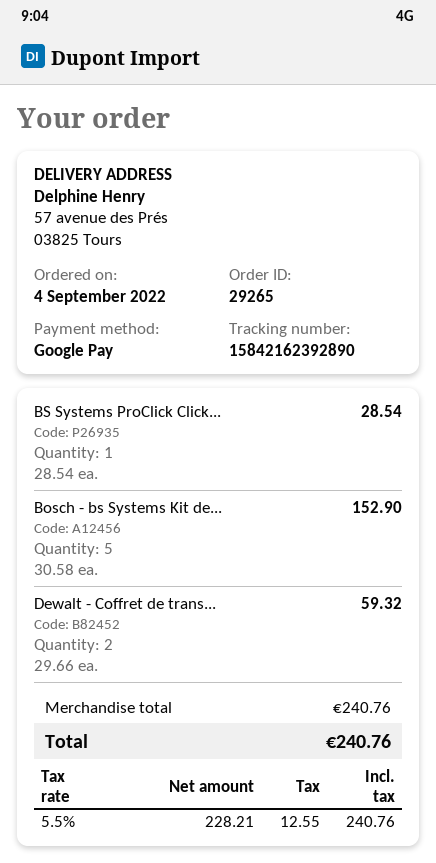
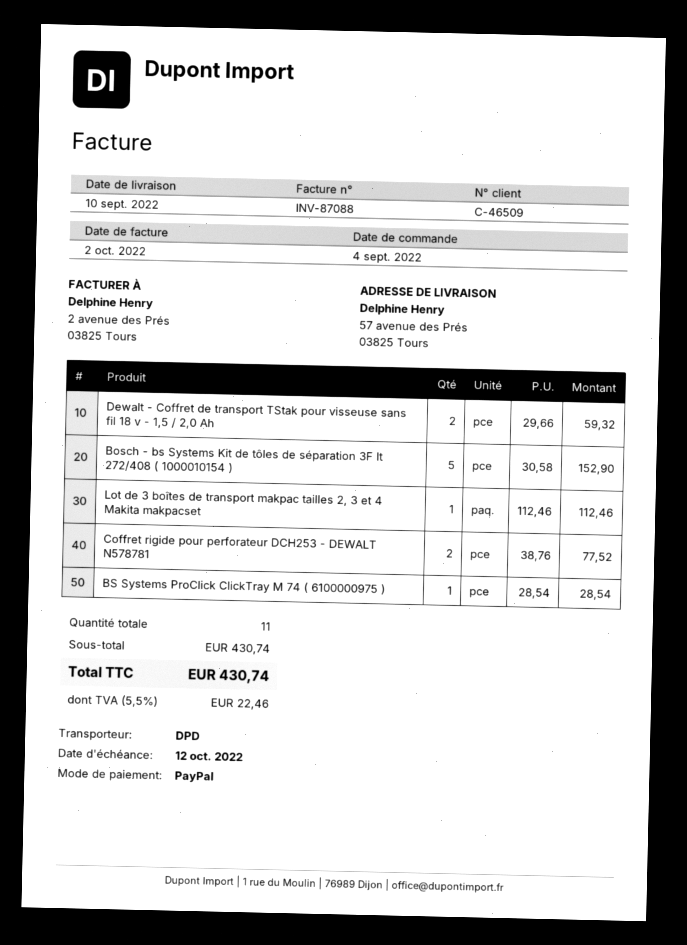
payment method: Google Pay -> PayPal
Lot de 3 boîtes de transport makpac tailles 2, 3 et 4 Makita makpacset: none -> 1 x 112.46 = 112.46
Coffret rigide pour perforateur DCH253 - DEWALT N578781: none -> 2 x 38.76 = 77.52
subtotal: 240.76 -> 430.74
tax: 5.5% = 12.55 -> 5.5% = 22.46
total: 240.76 -> 430.74

